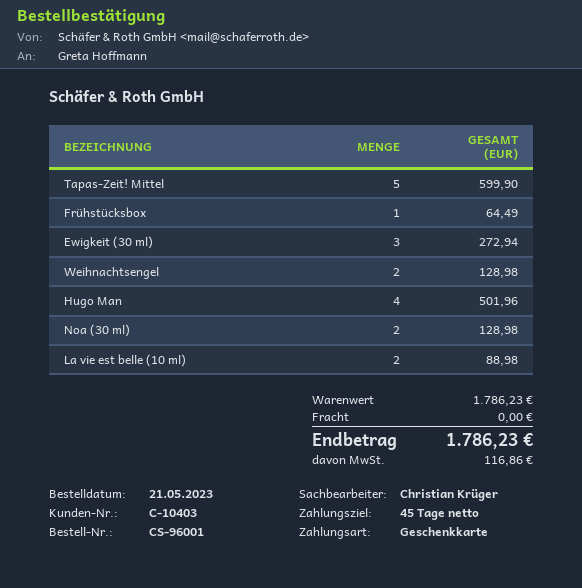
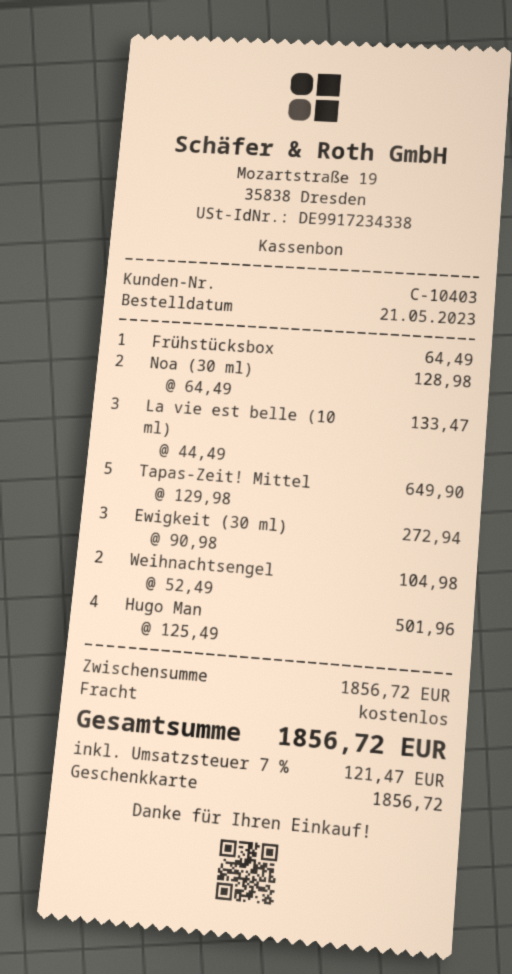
Tapas-Zeit! Mittel: 5 for 599.90 -> 5 for 649.90
Weihnachtsengel: 2 for 128.98 -> 2 for 104.98
La vie est belle (10 ml): 2 for 88.98 -> 3 for 133.47
subtotal: 1786.23 -> 1856.72
tax: 116.86 -> 121.47
total: 1786.23 -> 1856.72

